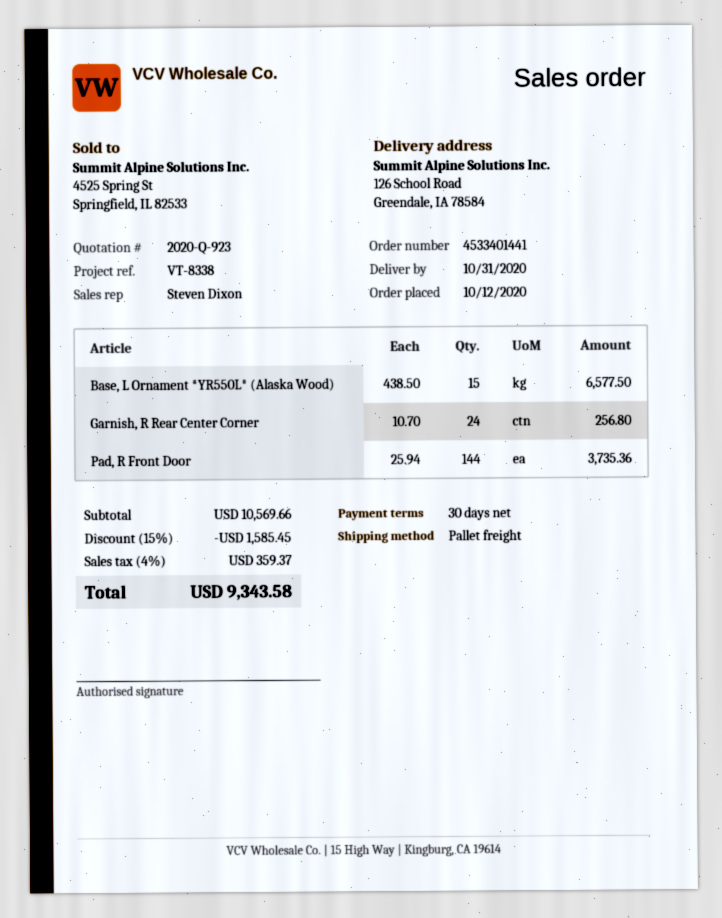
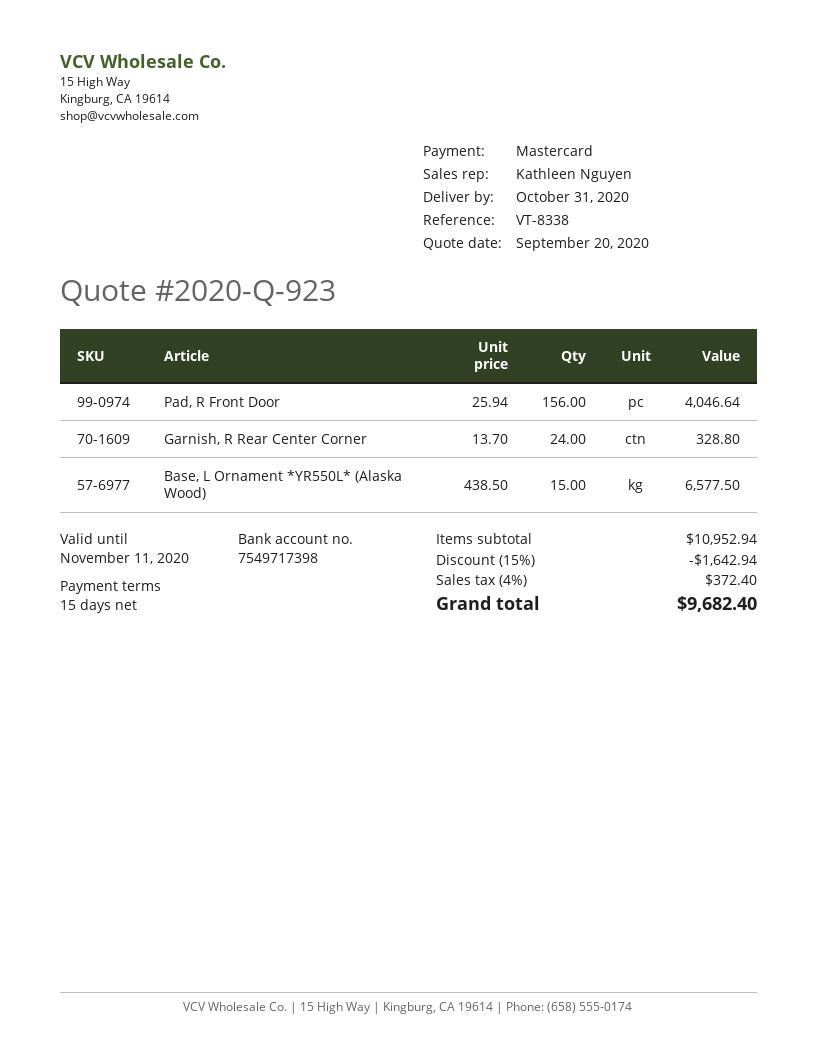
payment terms: 30 days -> 15 days
sales rep: Steven Dixon -> Kathleen Nguyen
Garnish, R Rear Center Corner: 24 x 10.70 = 256.80 -> 24 x 13.70 = 328.80
Pad, R Front Door: 144 x 25.94 = 3735.36 -> 156 x 25.94 = 4046.64
subtotal: 10569.66 -> 10952.94
discount: 15% = 1585.45 -> 15% = 1642.94
tax: 4% = 359.37 -> 4% = 372.40
total: 9343.58 -> 9682.40

